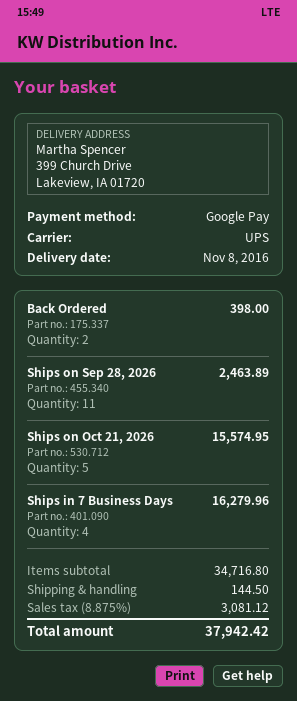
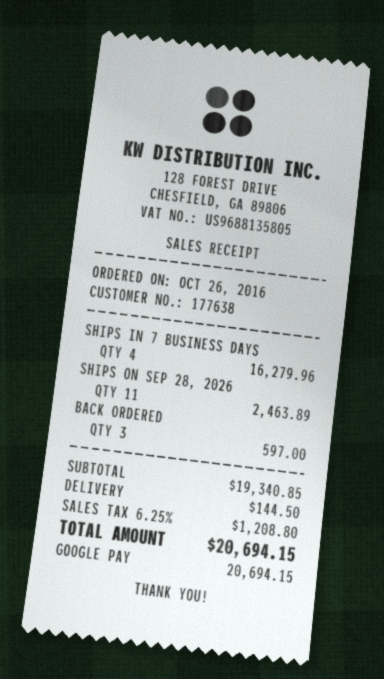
Back Ordered: 2 for 398.00 -> 3 for 597.00
Ships on Oct 21, 2026: 5 for 15574.95 -> none
subtotal: 34716.80 -> 19340.85
tax: 8.875% = 3081.12 -> 6.25% = 1208.80
total: 37942.42 -> 20694.15

